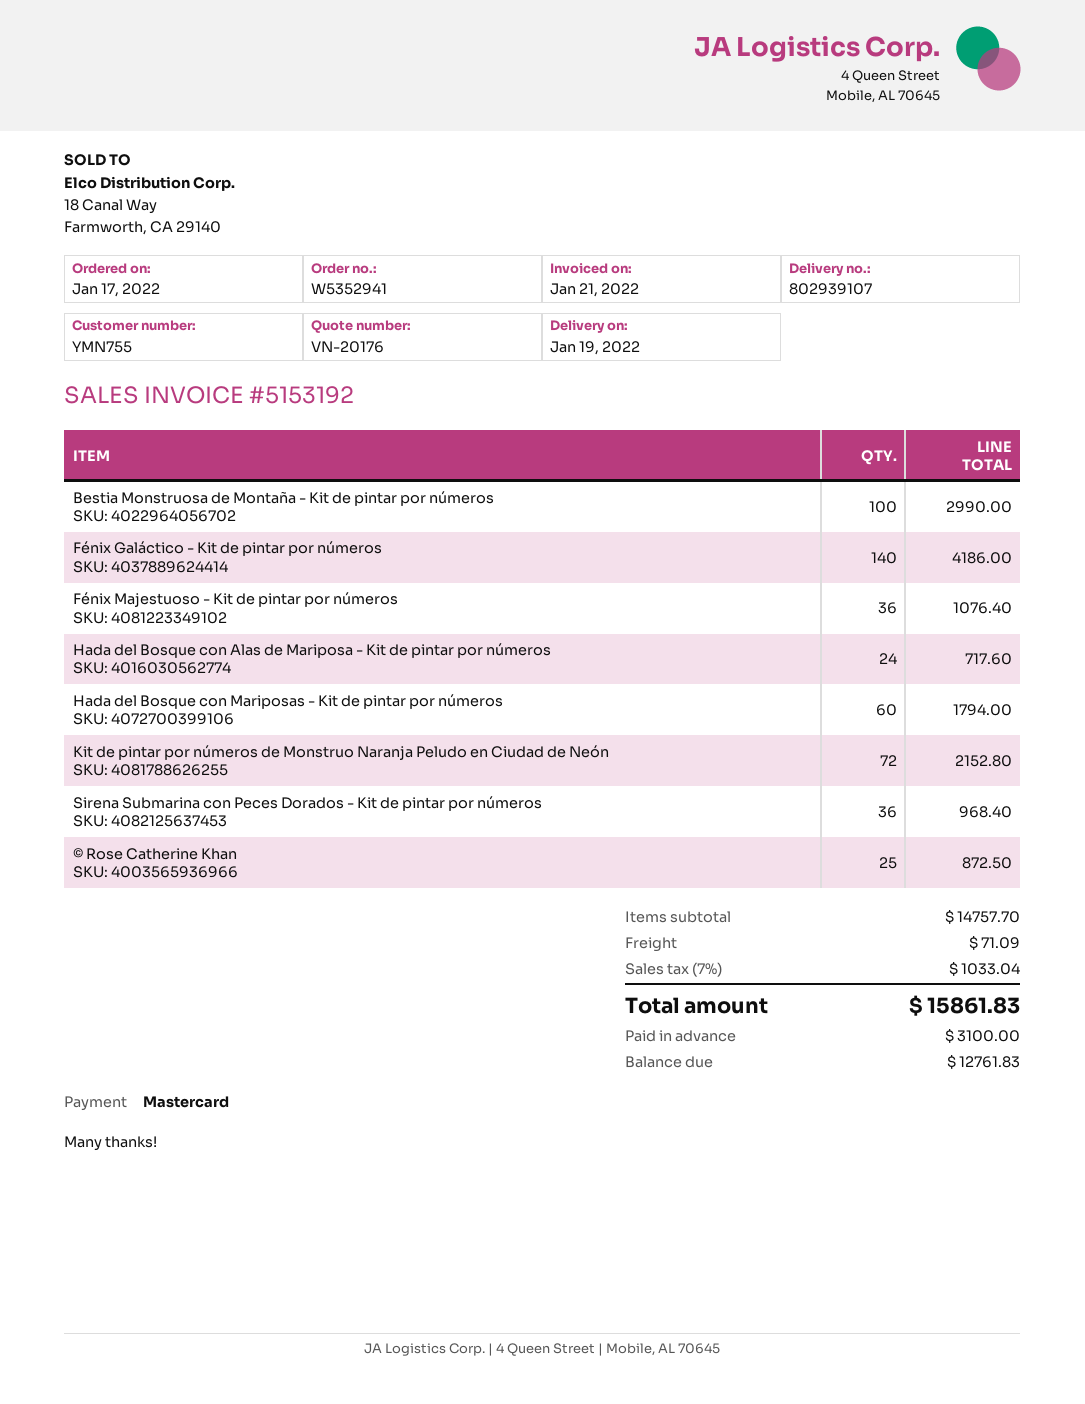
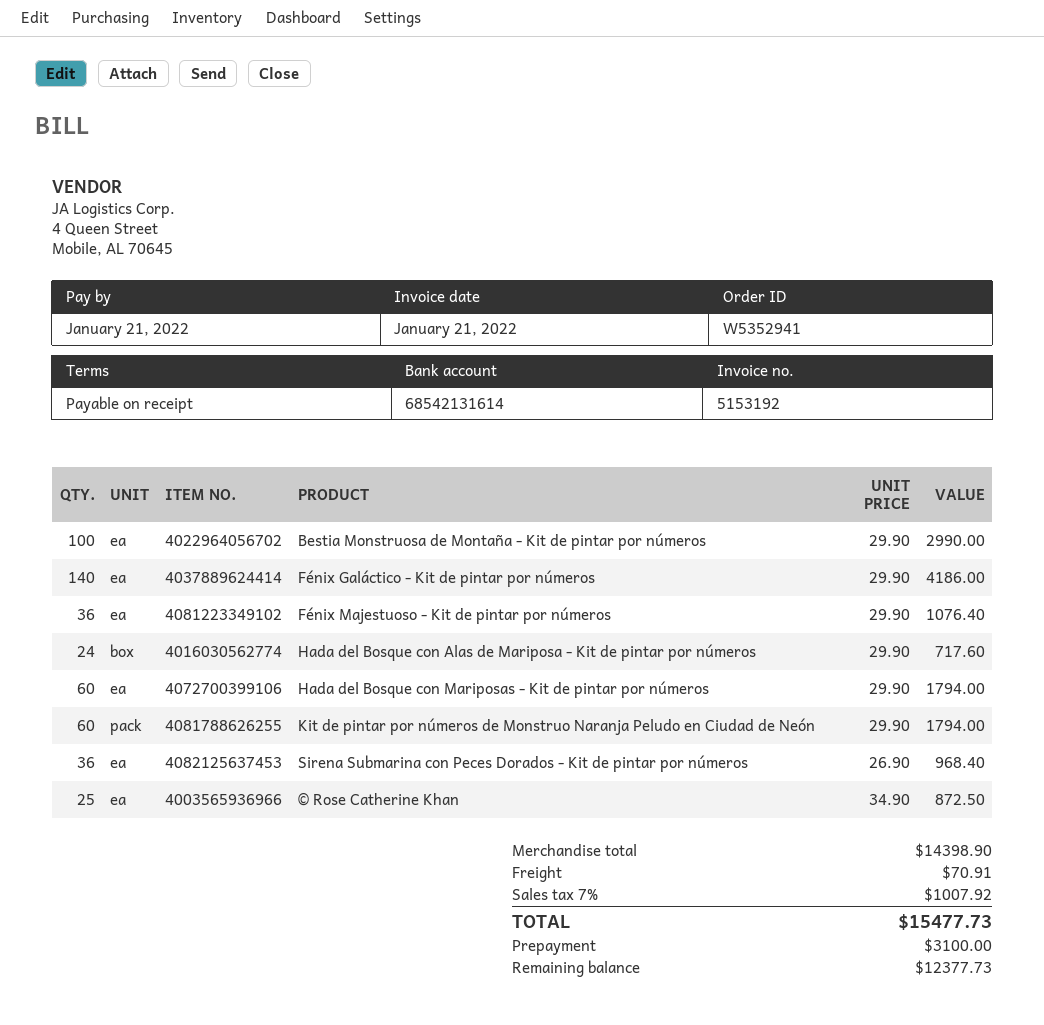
Kit de pintar por números de Monstruo Naranja Peludo en Ciudad de Neón: 72 for 2152.80 -> 60 for 1794.00
subtotal: 14757.70 -> 14398.90
shipping: 71.09 -> 70.91
tax: 7% = 1033.04 -> 7% = 1007.92
total: 15861.83 -> 15477.73
balance: 12761.83 -> 12377.73

